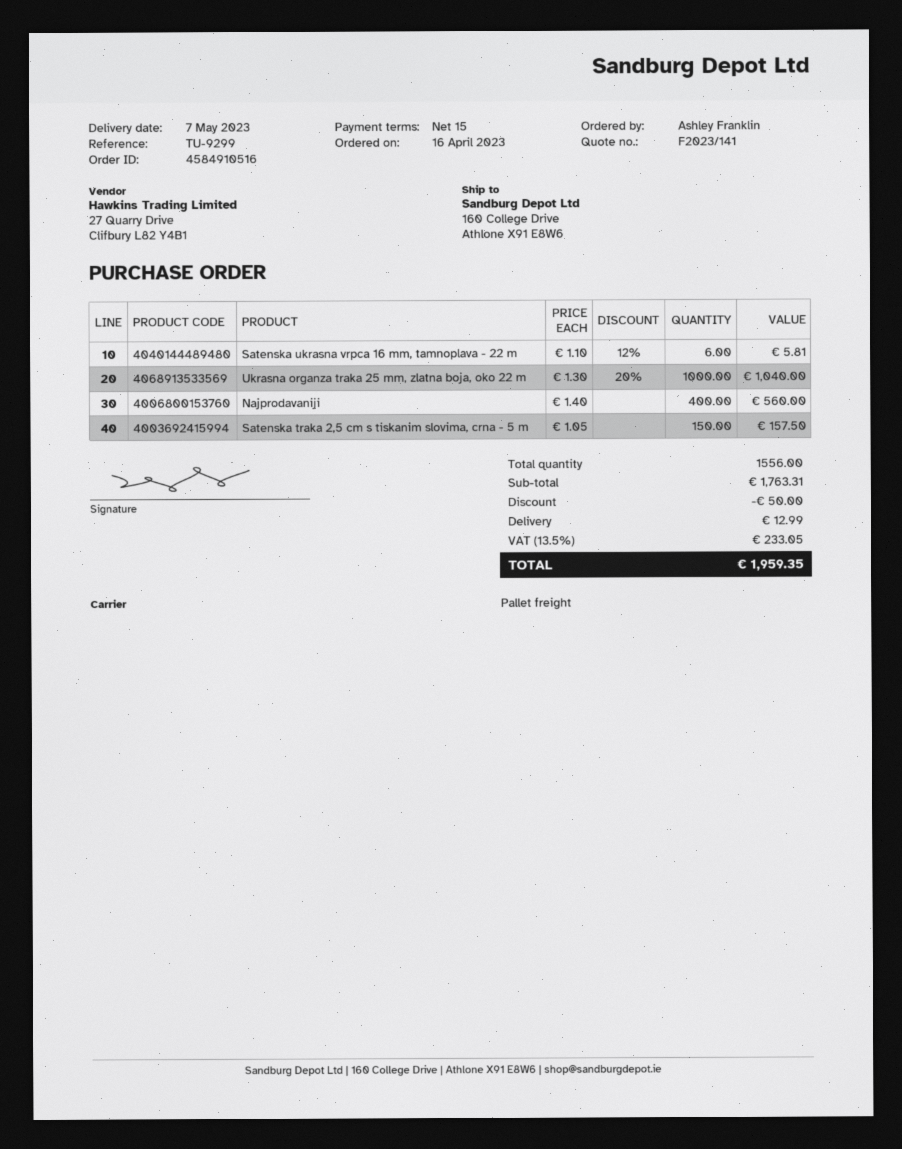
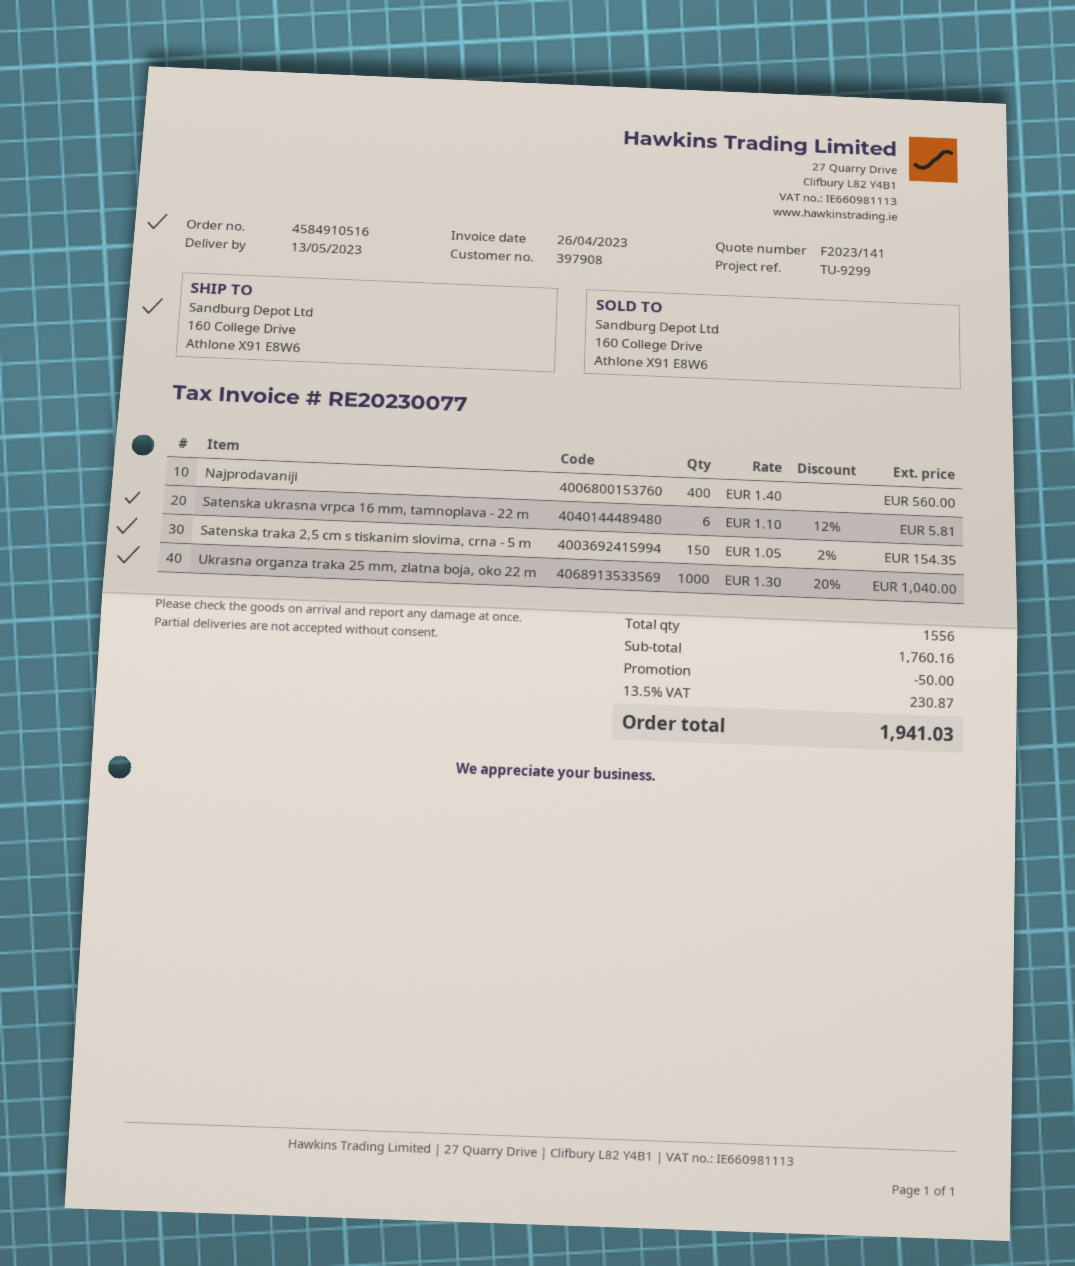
delivery date: 2023-05-07 -> 2023-05-13
Satenska traka 2,5 cm s tiskanim slovima, crna - 5 m: 150 x 1.05 = 157.50 -> 150 x 1.05 - 2% = 154.35
subtotal: 1763.31 -> 1760.16
shipping: 12.99 -> none
tax: 13.5% = 233.05 -> 13.5% = 230.87
total: 1959.35 -> 1941.03

